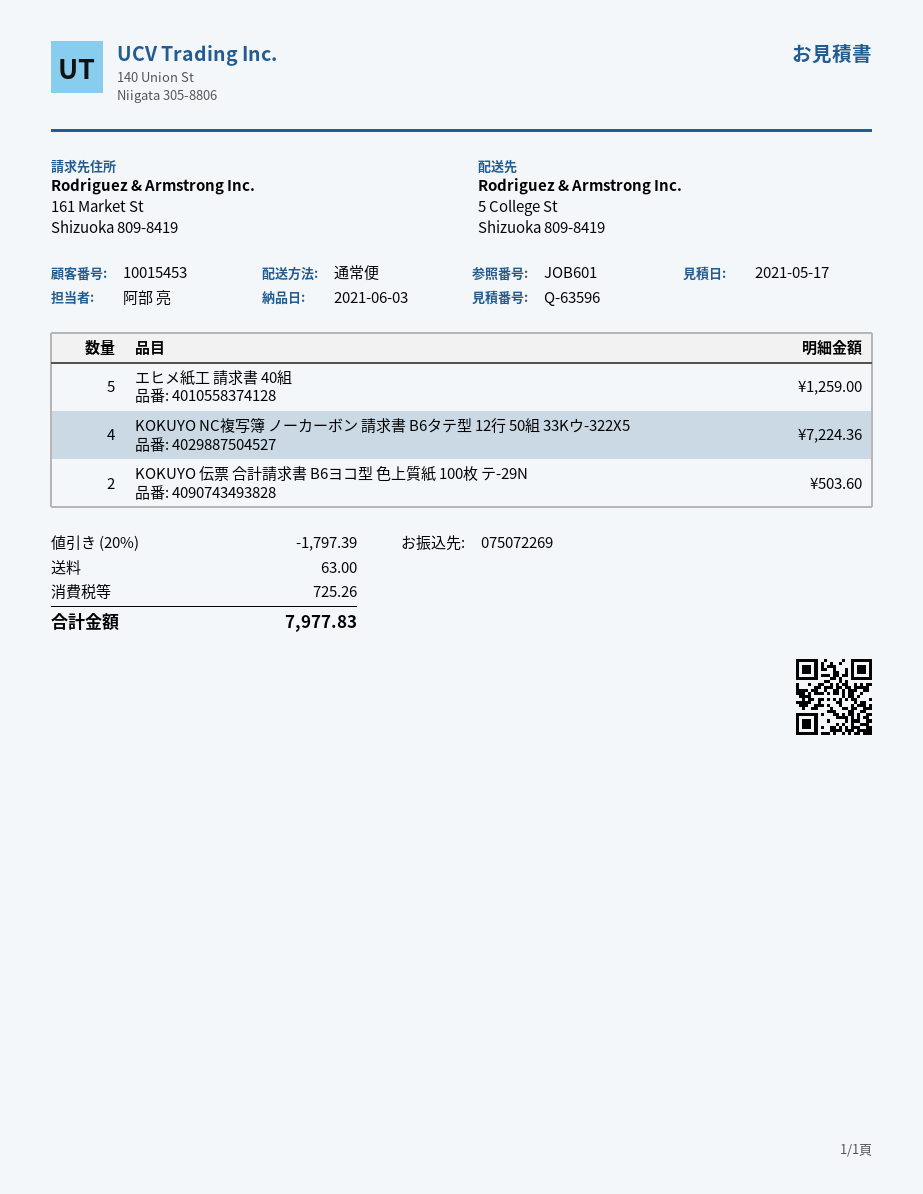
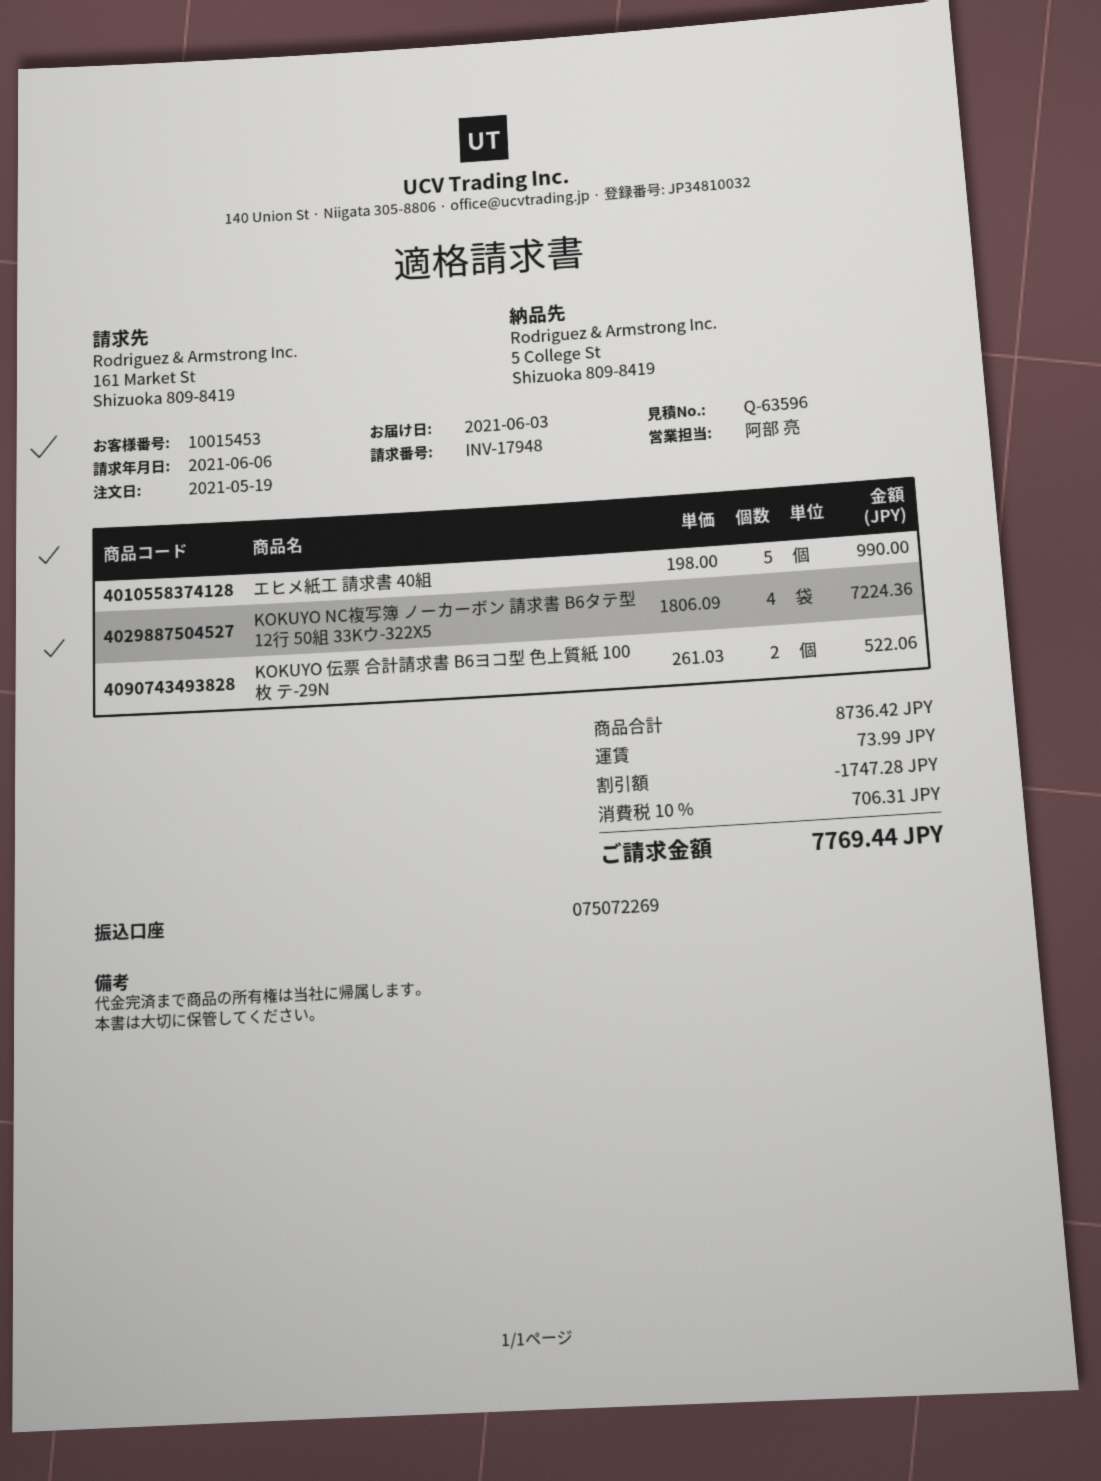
エヒメ紙工 請求書 40組: 5 for 1259.00 -> 5 for 990.00
KOKUYO 伝票 合計請求書 B6ヨコ型 色上質紙 100枚 テ-29N: 2 for 503.60 -> 2 for 522.06
discount: 1797.39 -> 1747.28
shipping: 63.00 -> 73.99
tax: 725.26 -> 706.31
total: 7977.83 -> 7769.44

